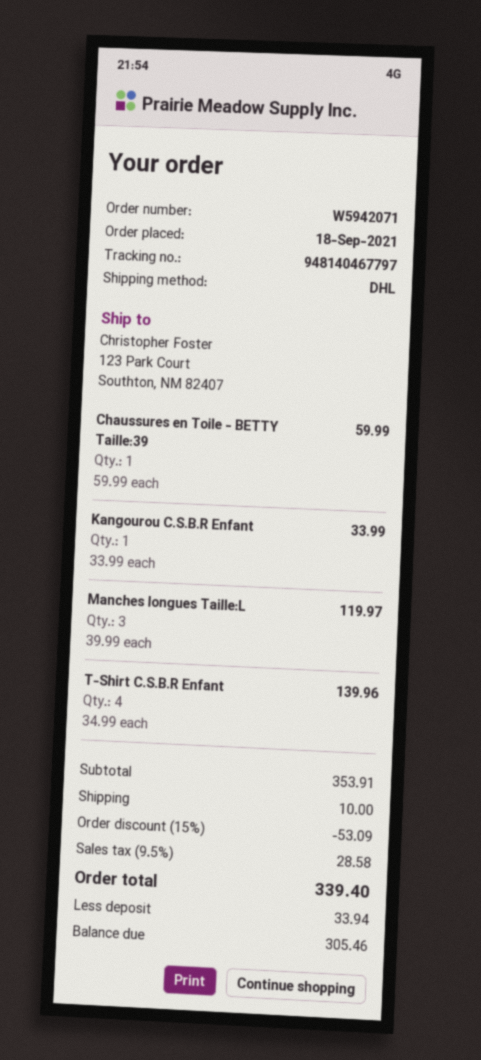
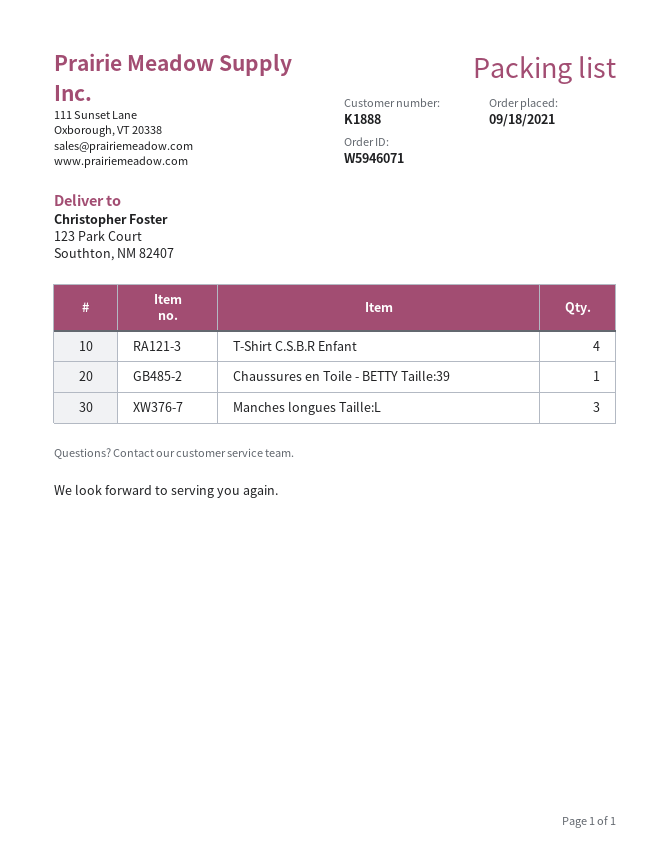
order number: W5942071 -> W5946071
Kangourou C.S.B.R Enfant: 1 -> none

